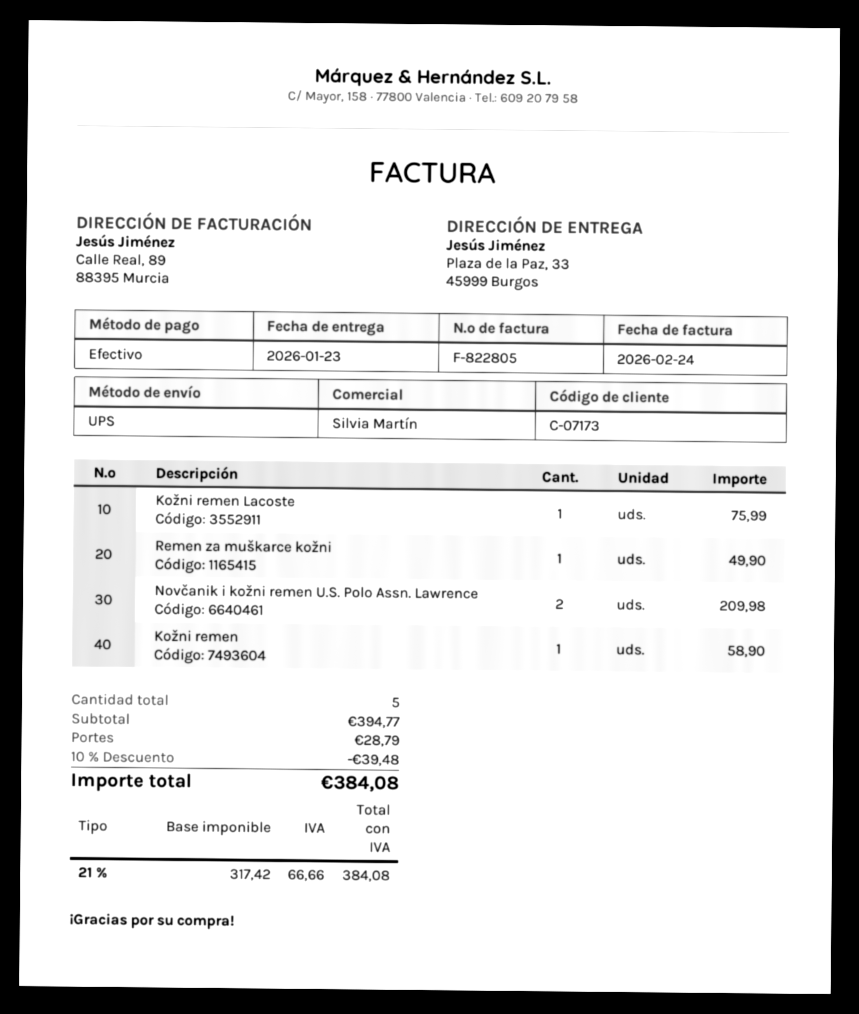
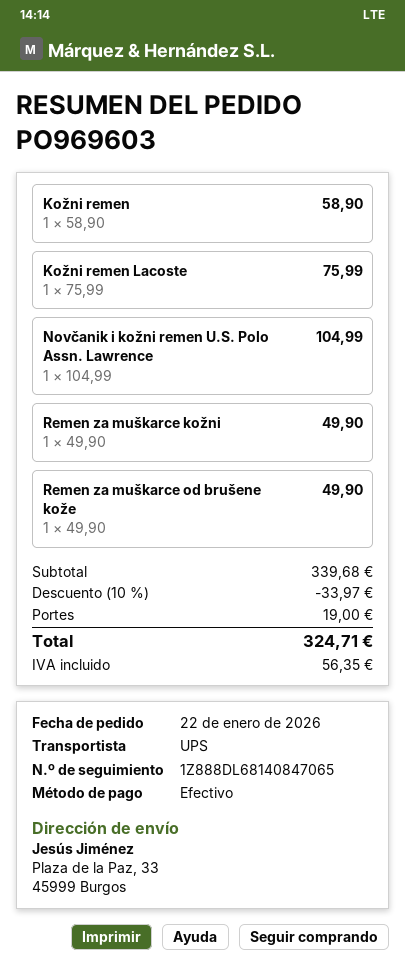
Novčanik i kožni remen U.S. Polo Assn. Lawrence: 2 for 209.98 -> 1 for 104.99
Remen za muškarce od brušene kože: none -> 1 for 49.90
subtotal: 394.77 -> 339.68
discount: 10% = 39.48 -> 10% = 33.97
shipping: 28.79 -> 19.00
tax: 66.66 -> 56.35
total: 384.08 -> 324.71

